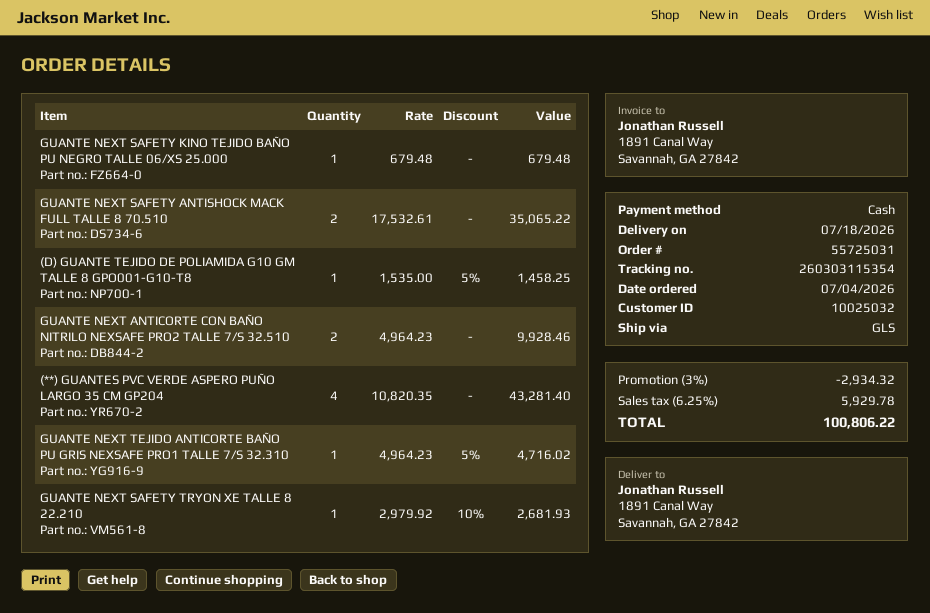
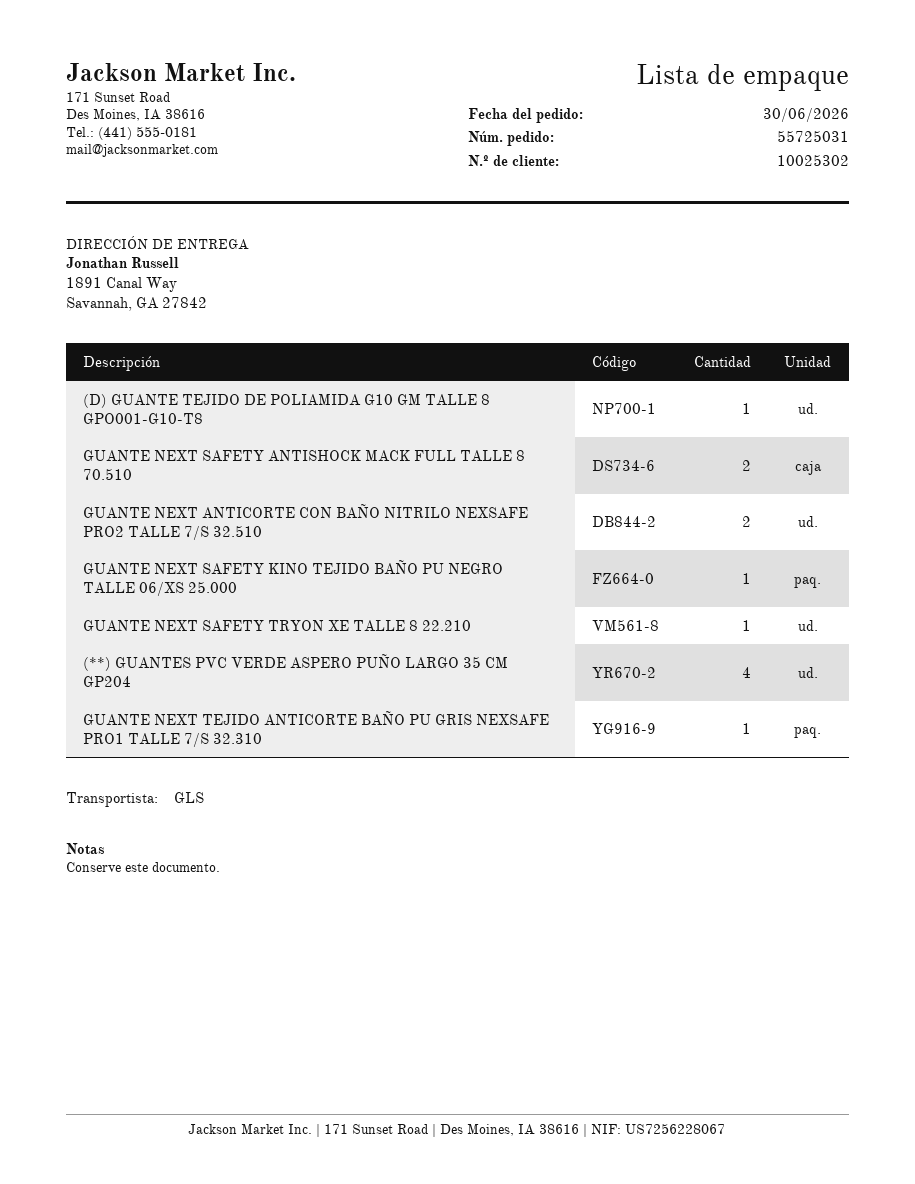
order date: 2026-07-04 -> 2026-06-30
customer number: 10025032 -> 10025302

